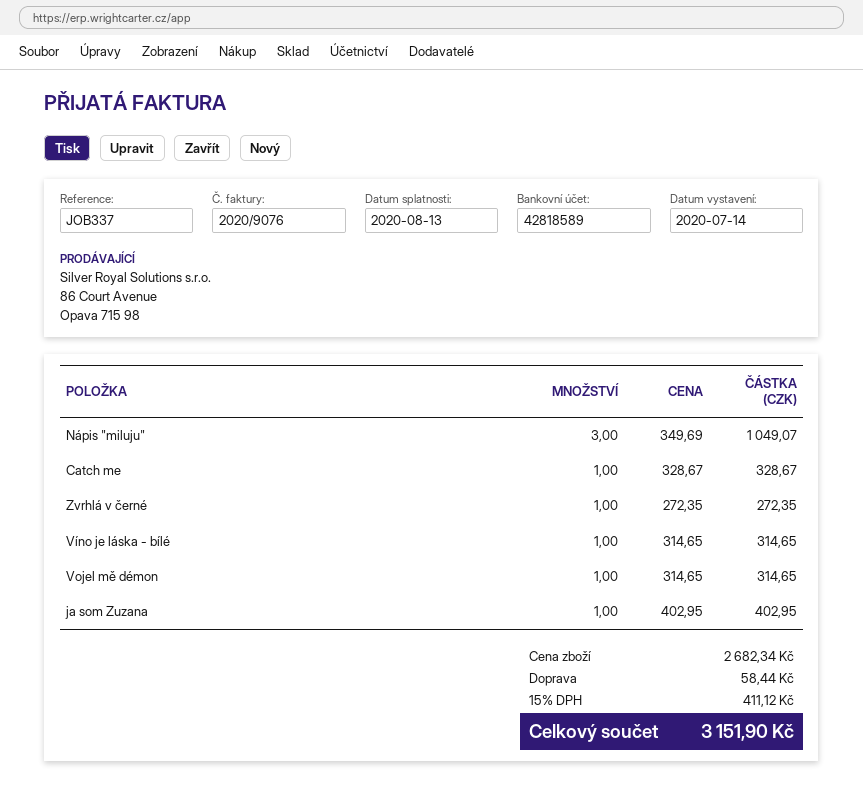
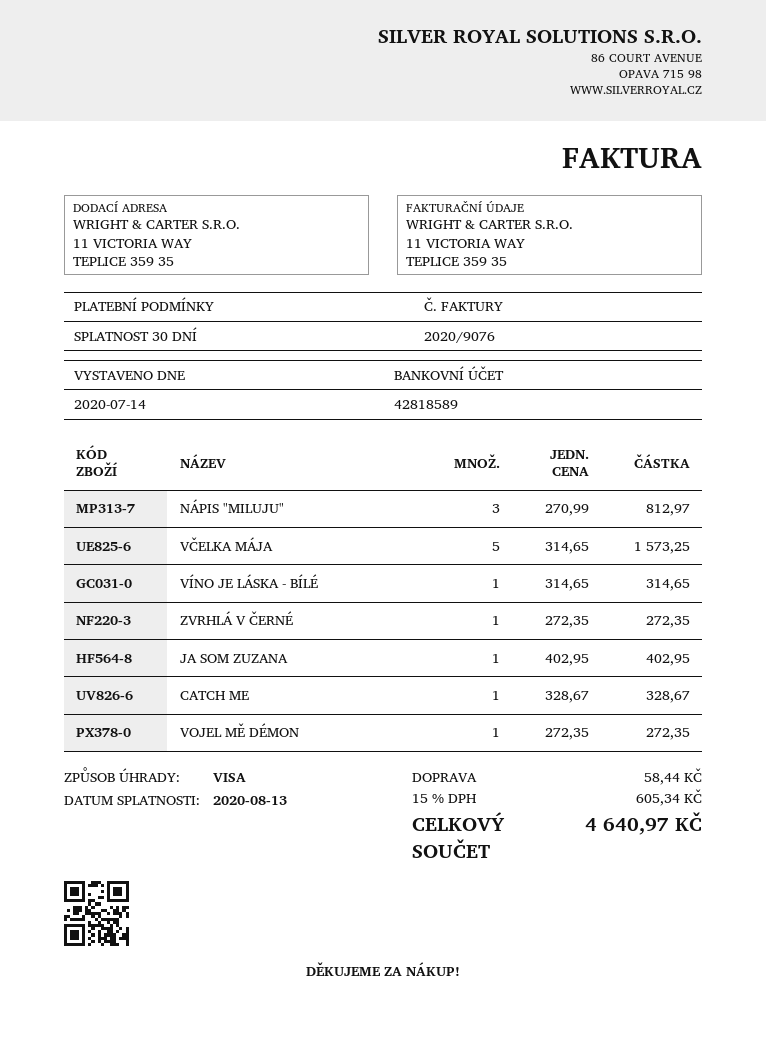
Nápis "miluju": 3 x 349.69 = 1049.07 -> 3 x 270.99 = 812.97
Vojel mě démon: 1 x 314.65 = 314.65 -> 1 x 272.35 = 272.35
VČELKA MÁJA: none -> 5 x 314.65 = 1573.25
tax: 15% = 411.12 -> 15% = 605.34
total: 3151.90 -> 4640.97

